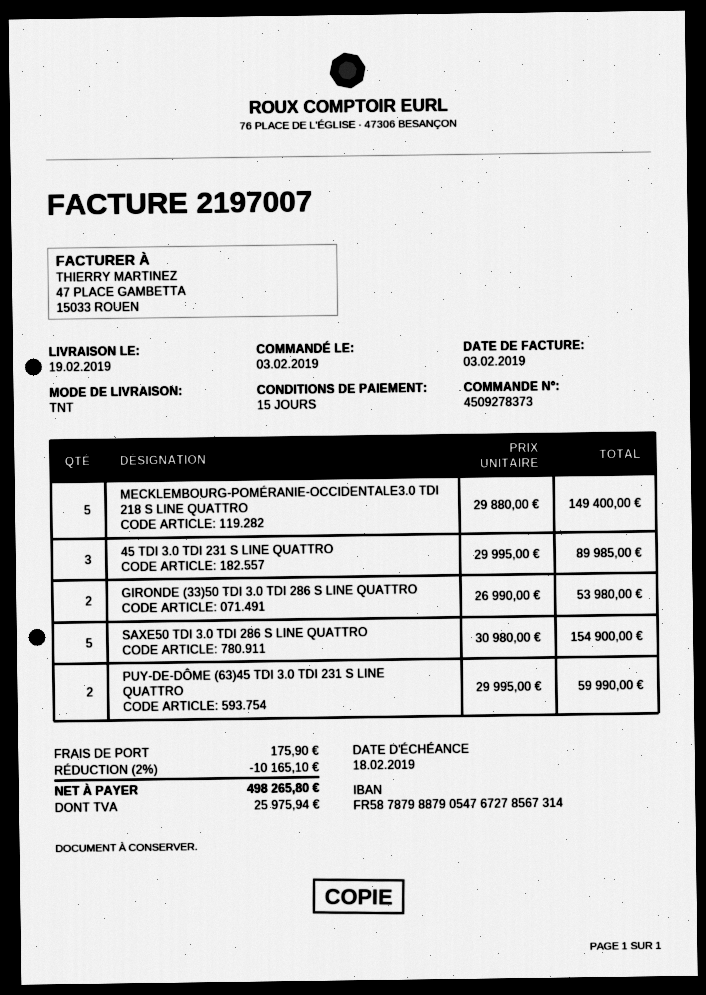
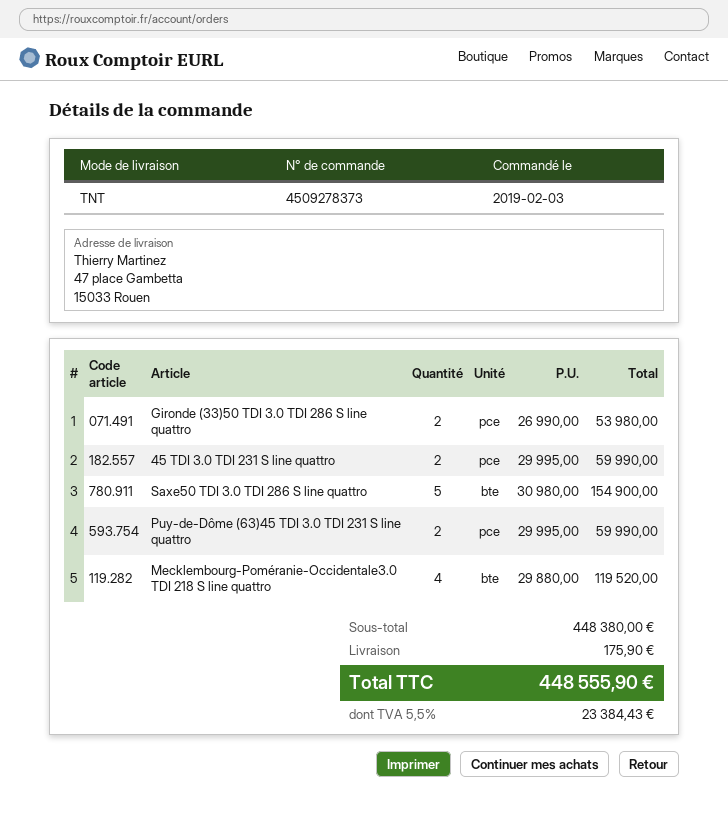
MECKLEMBOURG-POMÉRANIE-OCCIDENTALE3.0 TDI 218 S LINE QUATTRO: 5 x 29880.00 = 149400.00 -> 4 x 29880.00 = 119520.00
45 TDI 3.0 TDI 231 S LINE QUATTRO: 3 x 29995.00 = 89985.00 -> 2 x 29995.00 = 59990.00
discount: 2% = 10165.10 -> none
tax: 25975.94 -> 23384.43
total: 498265.80 -> 448555.90

